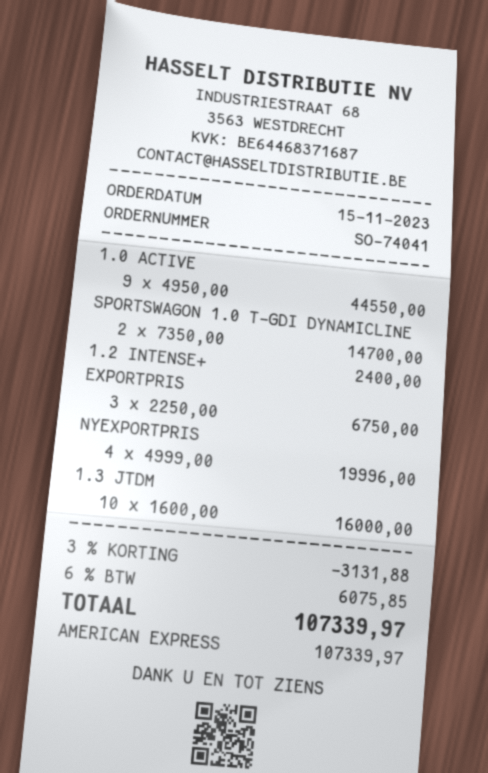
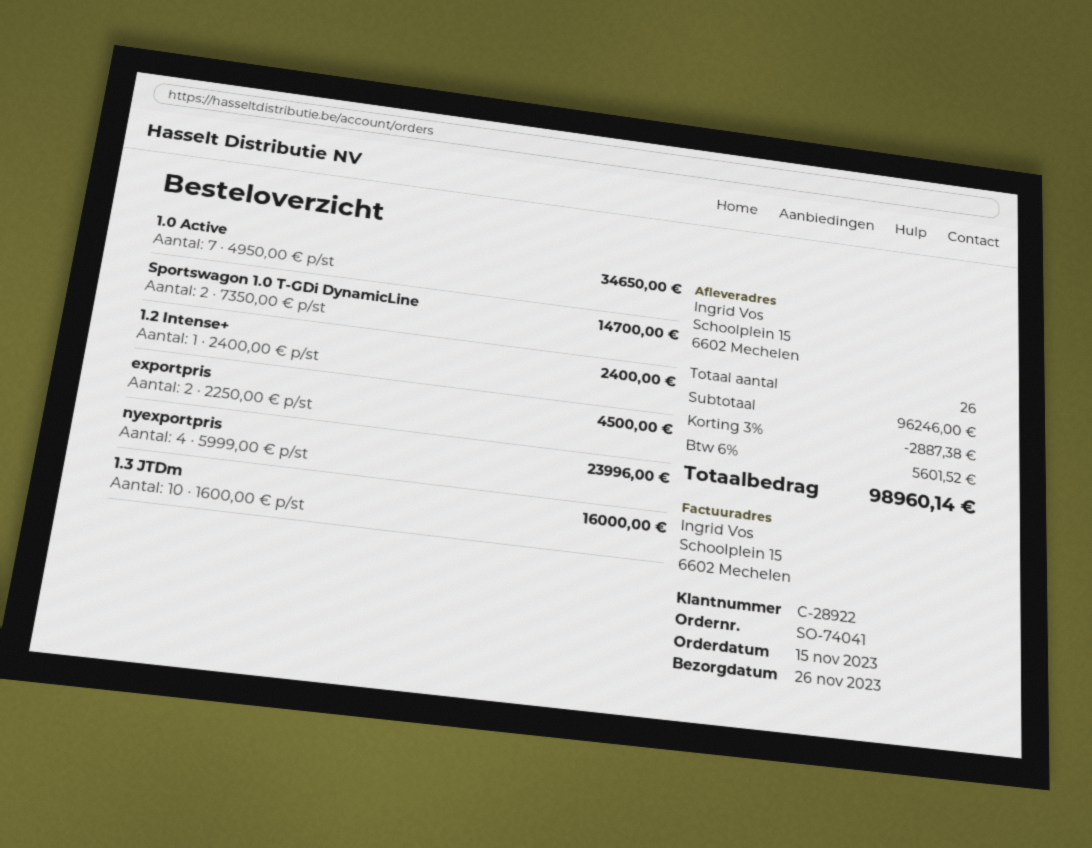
1.0 ACTIVE: 9 x 4950.00 = 44550.00 -> 7 x 4950.00 = 34650.00
EXPORTPRIS: 3 x 2250.00 = 6750.00 -> 2 x 2250.00 = 4500.00
NYEXPORTPRIS: 4 x 4999.00 = 19996.00 -> 4 x 5999.00 = 23996.00
discount: 3% = 3131.88 -> 3% = 2887.38
tax: 6% = 6075.85 -> 6% = 5601.52
total: 107339.97 -> 98960.14

